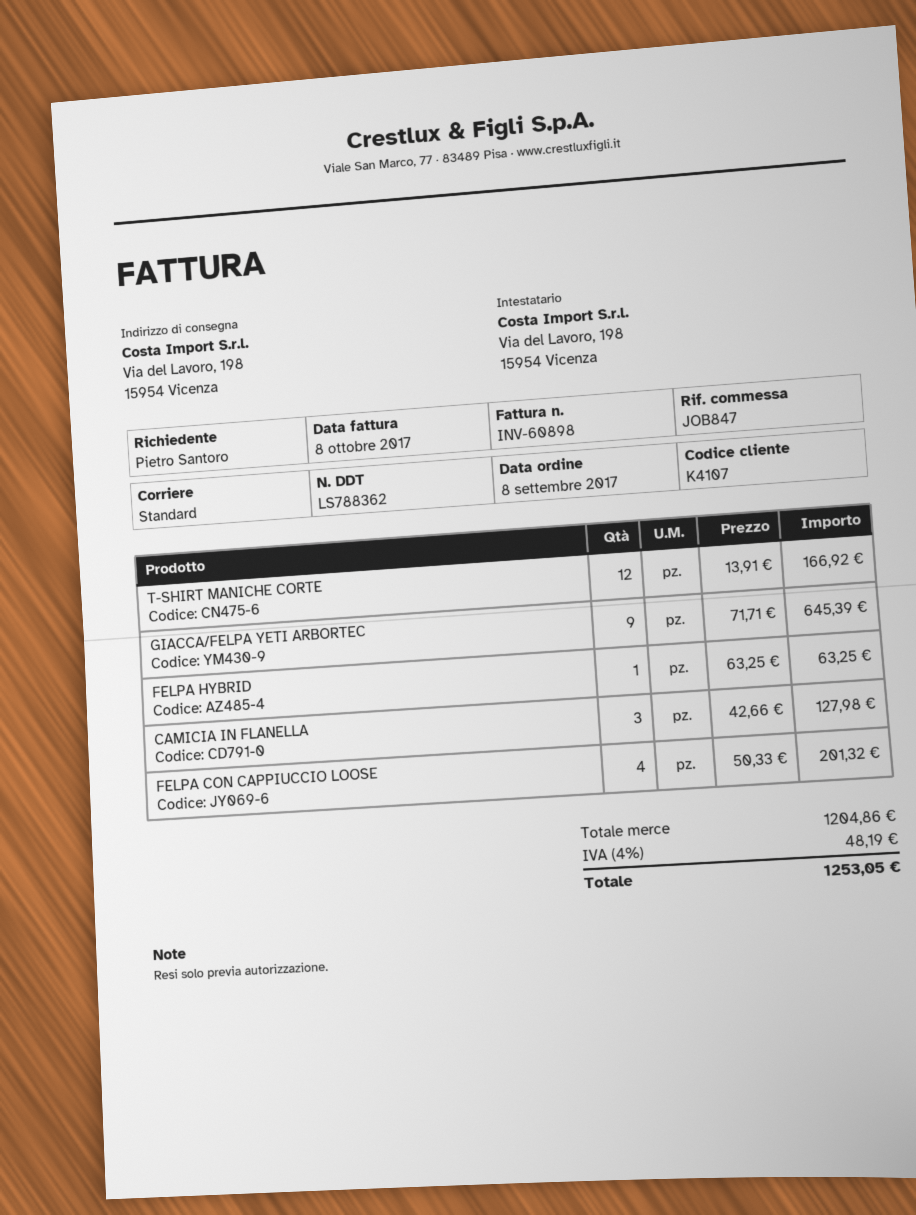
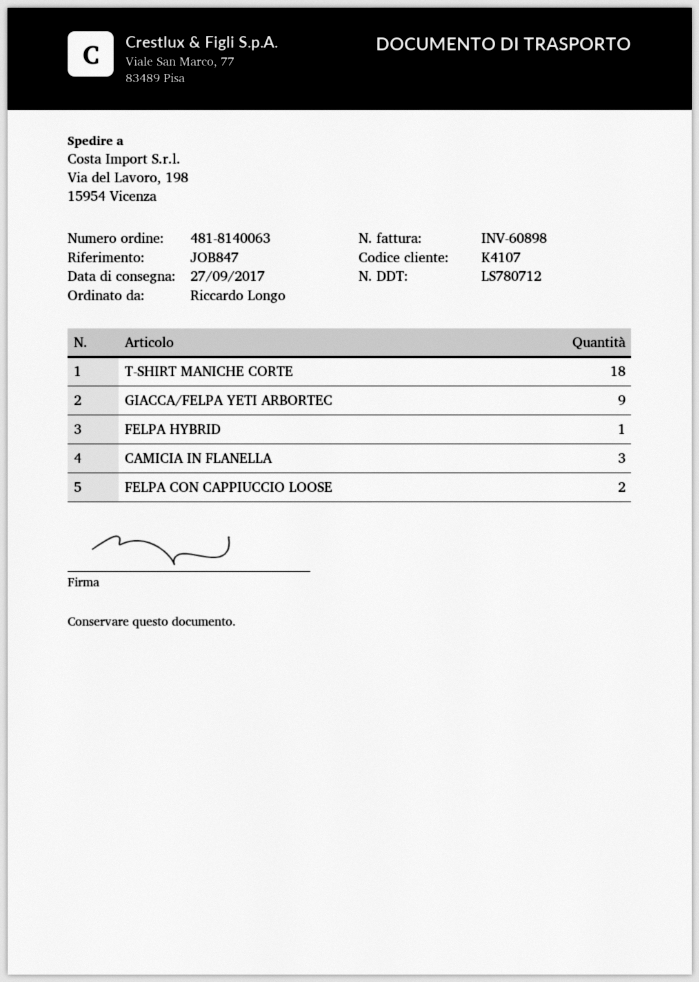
delivery note number: LS788362 -> LS780712
ordered by: Pietro Santoro -> Riccardo Longo
T-SHIRT MANICHE CORTE: 12 -> 18
FELPA CON CAPPIUCCIO LOOSE: 4 -> 2

